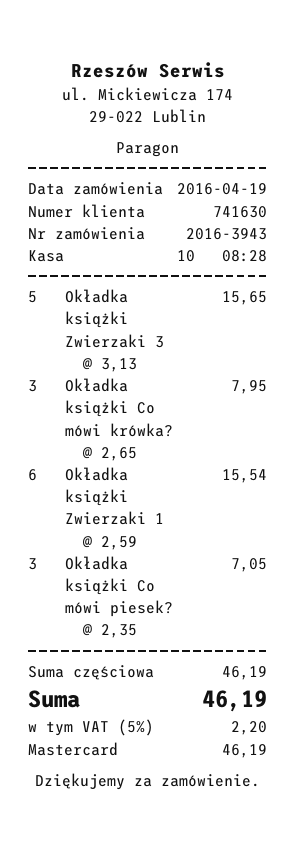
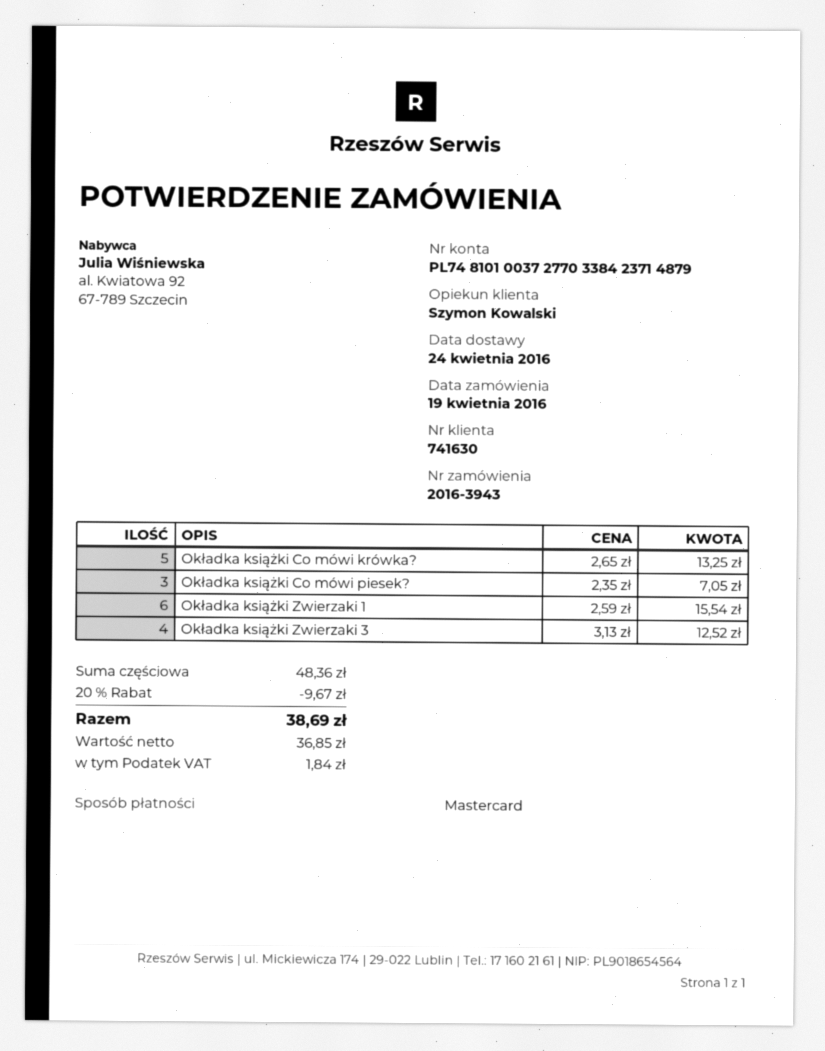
Okładka książki Zwierzaki 3: 5 x 3.13 = 15.65 -> 4 x 3.13 = 12.52
Okładka książki Co mówi krówka?: 3 x 2.65 = 7.95 -> 5 x 2.65 = 13.25
subtotal: 46.19 -> 48.36
discount: none -> 20% = 9.67
tax: 2.20 -> 1.84
total: 46.19 -> 38.69

